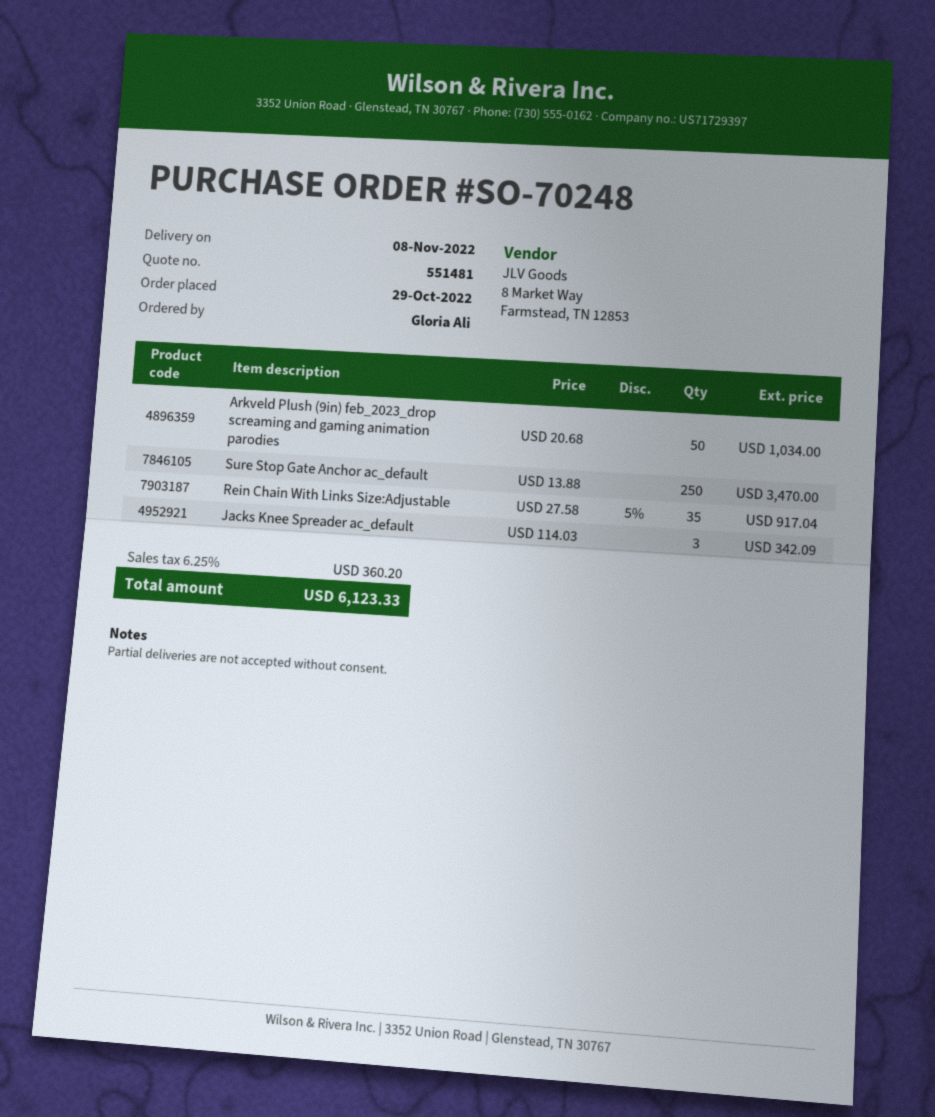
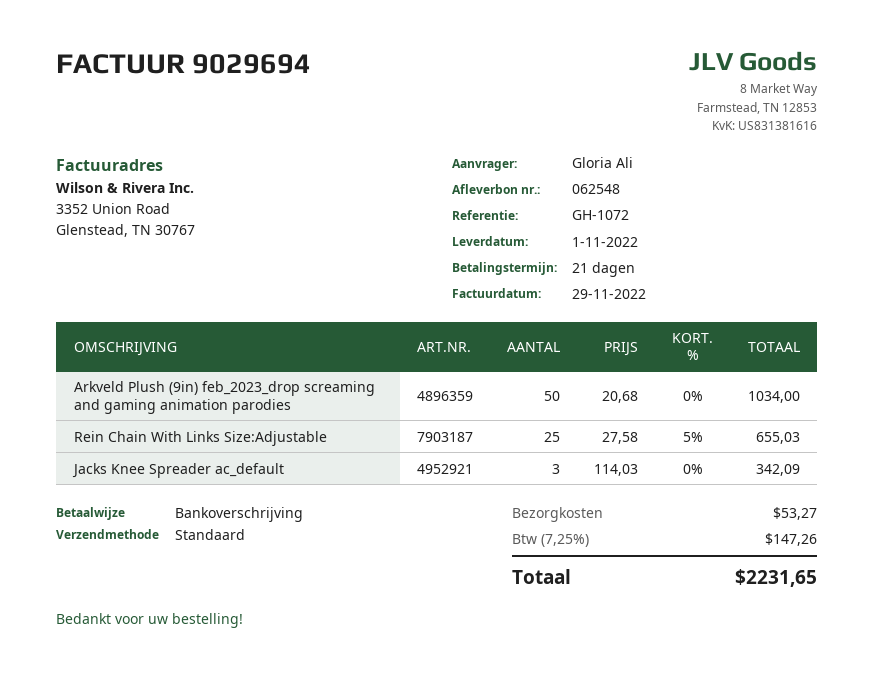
delivery date: 2022-11-08 -> 2022-11-01
Sure Stop Gate Anchor ac_default: 250 x 13.88 = 3470.00 -> none
Rein Chain With Links Size:Adjustable: 35 x 27.58 - 5% = 917.04 -> 25 x 27.58 - 5% = 655.03
shipping: none -> 53.27
tax: 6.25% = 360.20 -> 7.25% = 147.26
total: 6123.33 -> 2231.65

